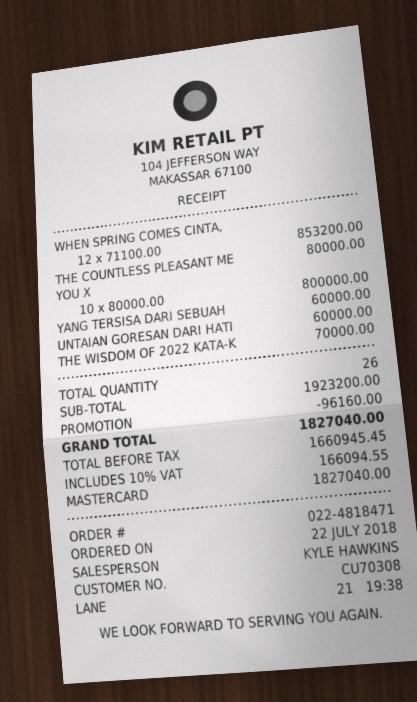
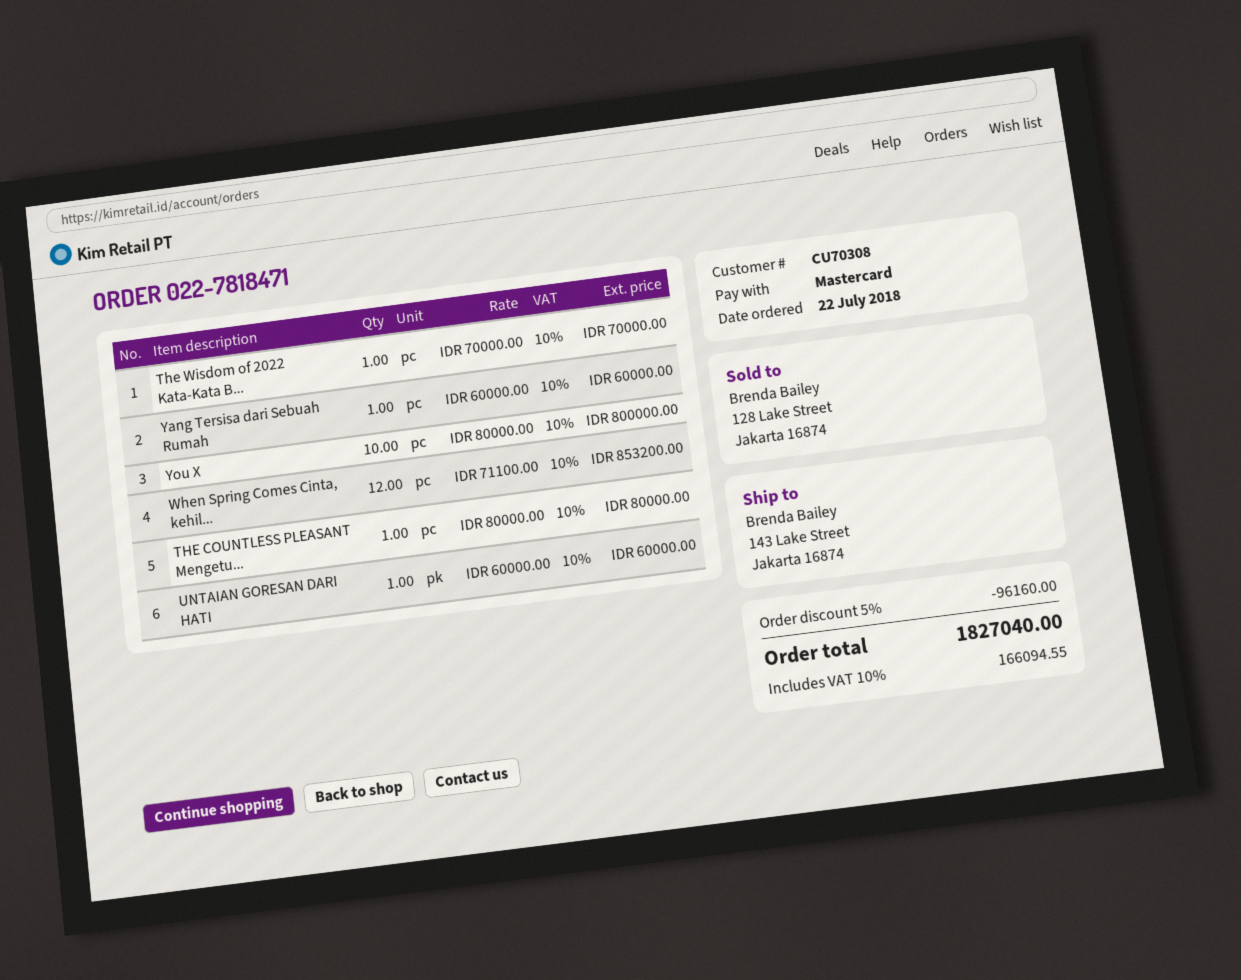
order number: 022-4818471 -> 022-7818471

